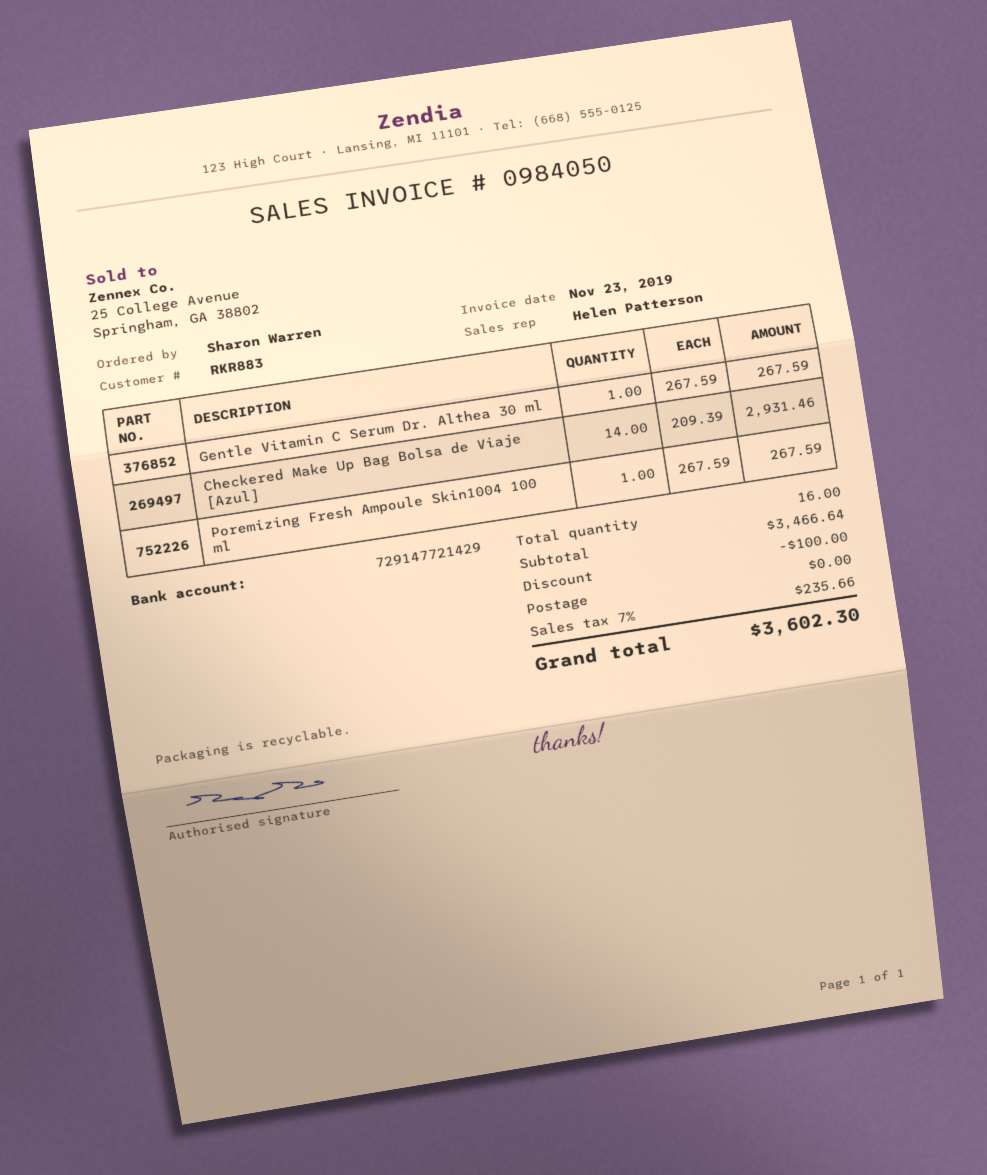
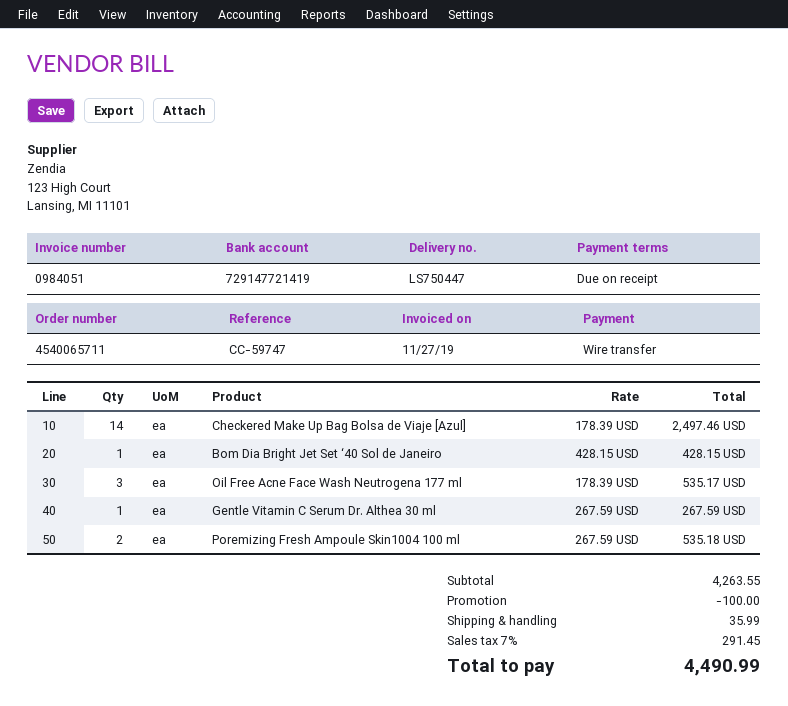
invoice number: 0984050 -> 0984051
invoice date: 2019-11-23 -> 2019-11-27
bank account: 729147721429 -> 729147721419
Checkered Make Up Bag Bolsa de Viaje [Azul]: 14 x 209.39 = 2931.46 -> 14 x 178.39 = 2497.46
Poremizing Fresh Ampoule Skin1004 100 ml: 1 x 267.59 = 267.59 -> 2 x 267.59 = 535.18
Bom Dia Bright Jet Set ‘40 Sol de Janeiro: none -> 1 x 428.15 = 428.15
Oil Free Acne Face Wash Neutrogena 177 ml: none -> 3 x 178.39 = 535.17
subtotal: 3466.64 -> 4263.55
shipping: 0.00 -> 35.99
tax: 7% = 235.66 -> 7% = 291.45
total: 3602.30 -> 4490.99

